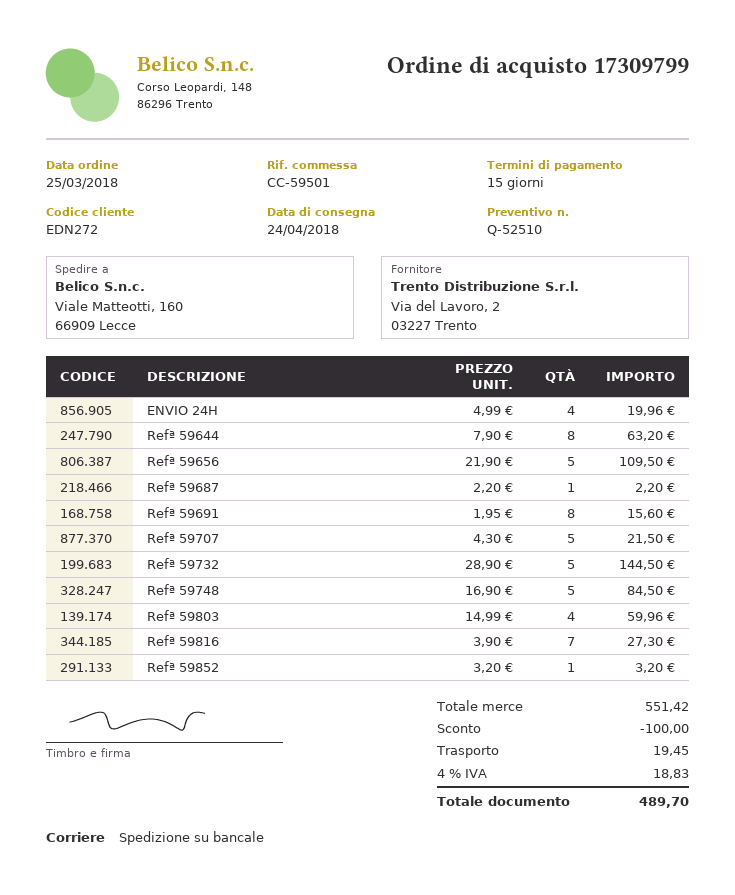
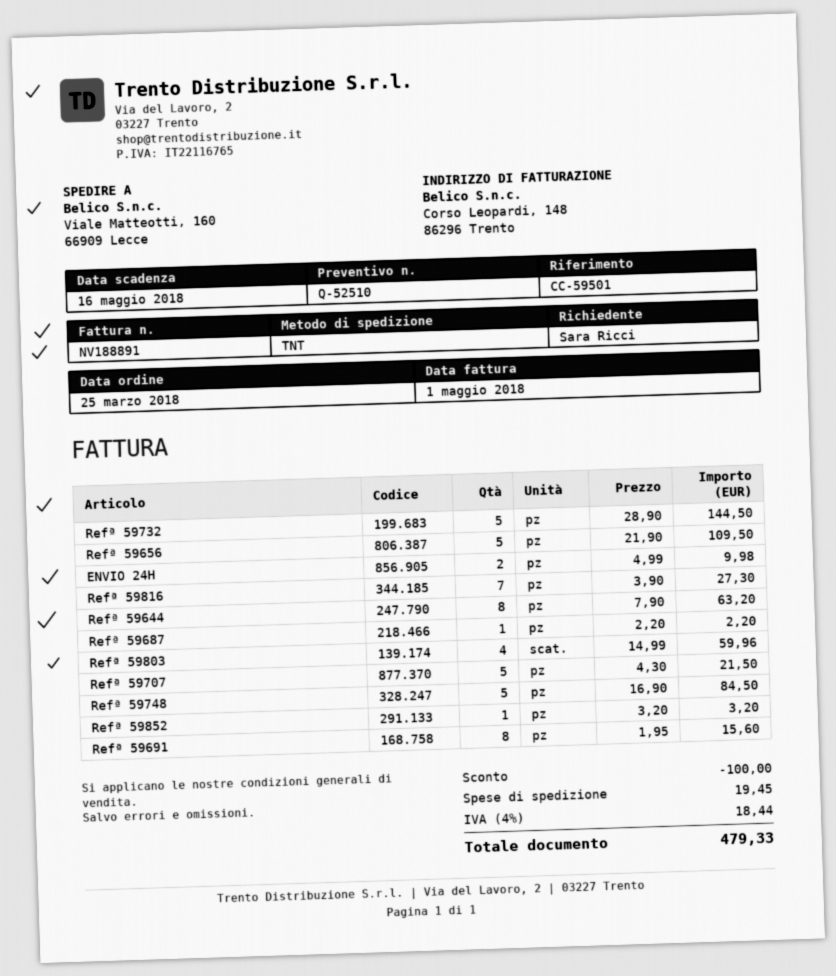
shipping method: pallet freight -> TNT
ENVIO 24H: 4 x 4.99 = 19.96 -> 2 x 4.99 = 9.98
tax: 4% = 18.83 -> 4% = 18.44
total: 489.70 -> 479.33

